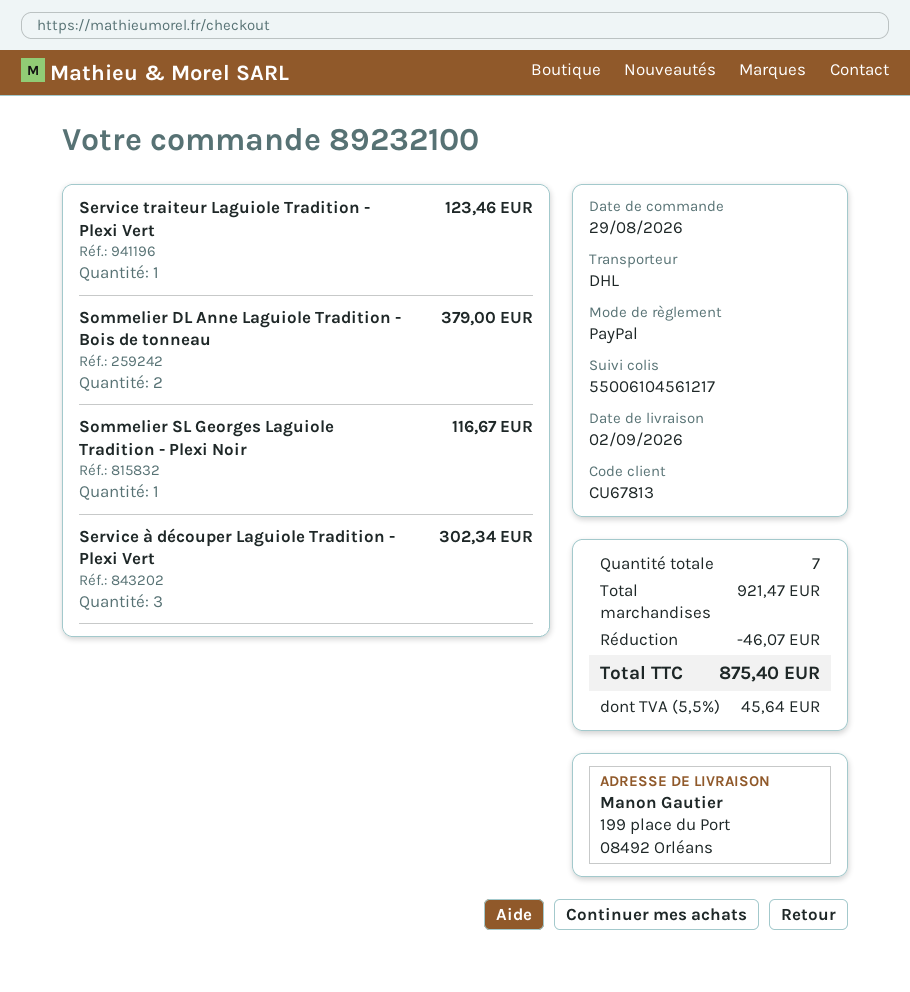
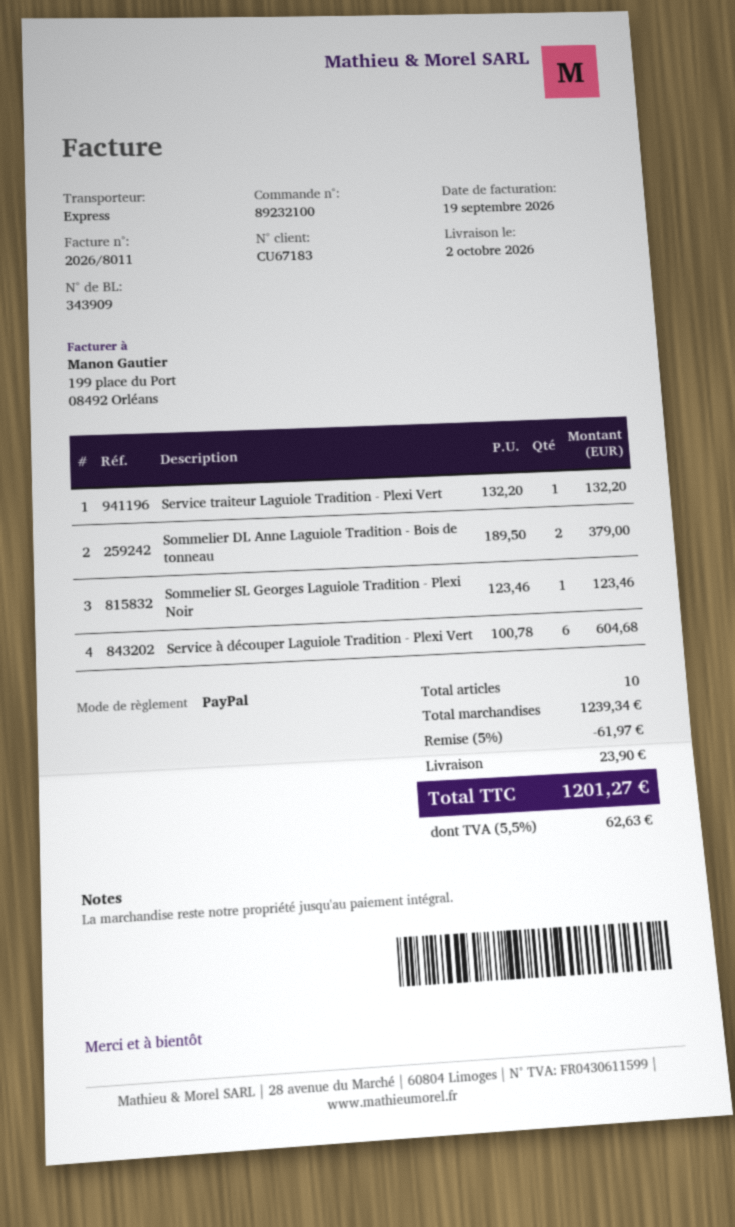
delivery date: 2026-09-02 -> 2026-10-02
customer number: CU67813 -> CU67183
shipping method: DHL -> express
Service traiteur Laguiole Tradition - Plexi Vert: 1 for 123.46 -> 1 for 132.20
Sommelier SL Georges Laguiole Tradition - Plexi Noir: 1 for 116.67 -> 1 for 123.46
Service à découper Laguiole Tradition - Plexi Vert: 3 for 302.34 -> 6 for 604.68
total quantity: 7 -> 10
subtotal: 921.47 -> 1239.34
discount: 46.07 -> 61.97
shipping: none -> 23.90
tax: 5.5% = 45.64 -> 5.5% = 62.63
total: 875.40 -> 1201.27

